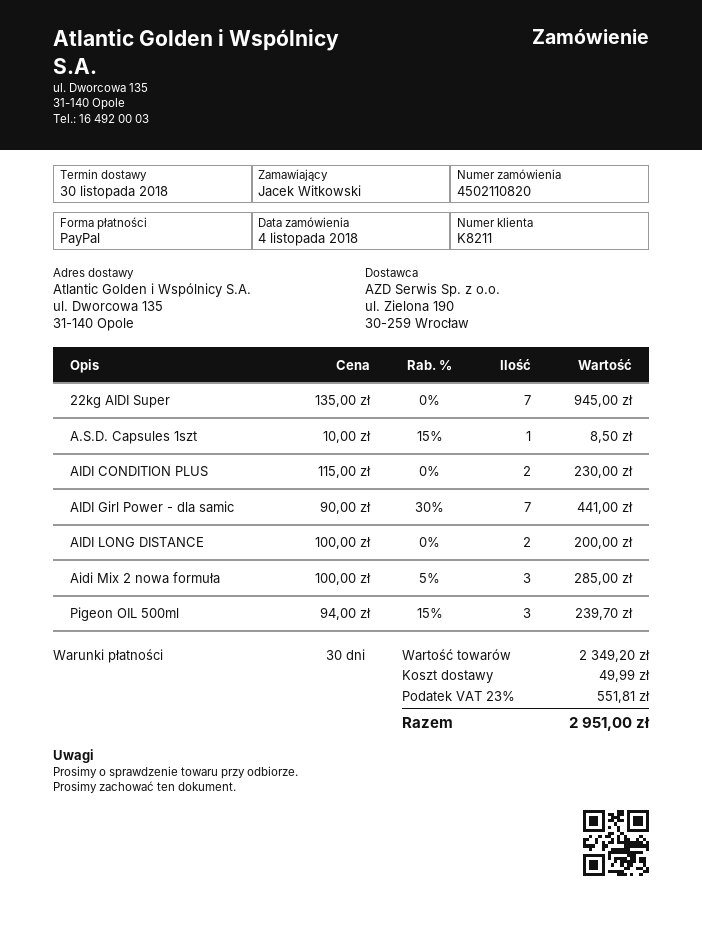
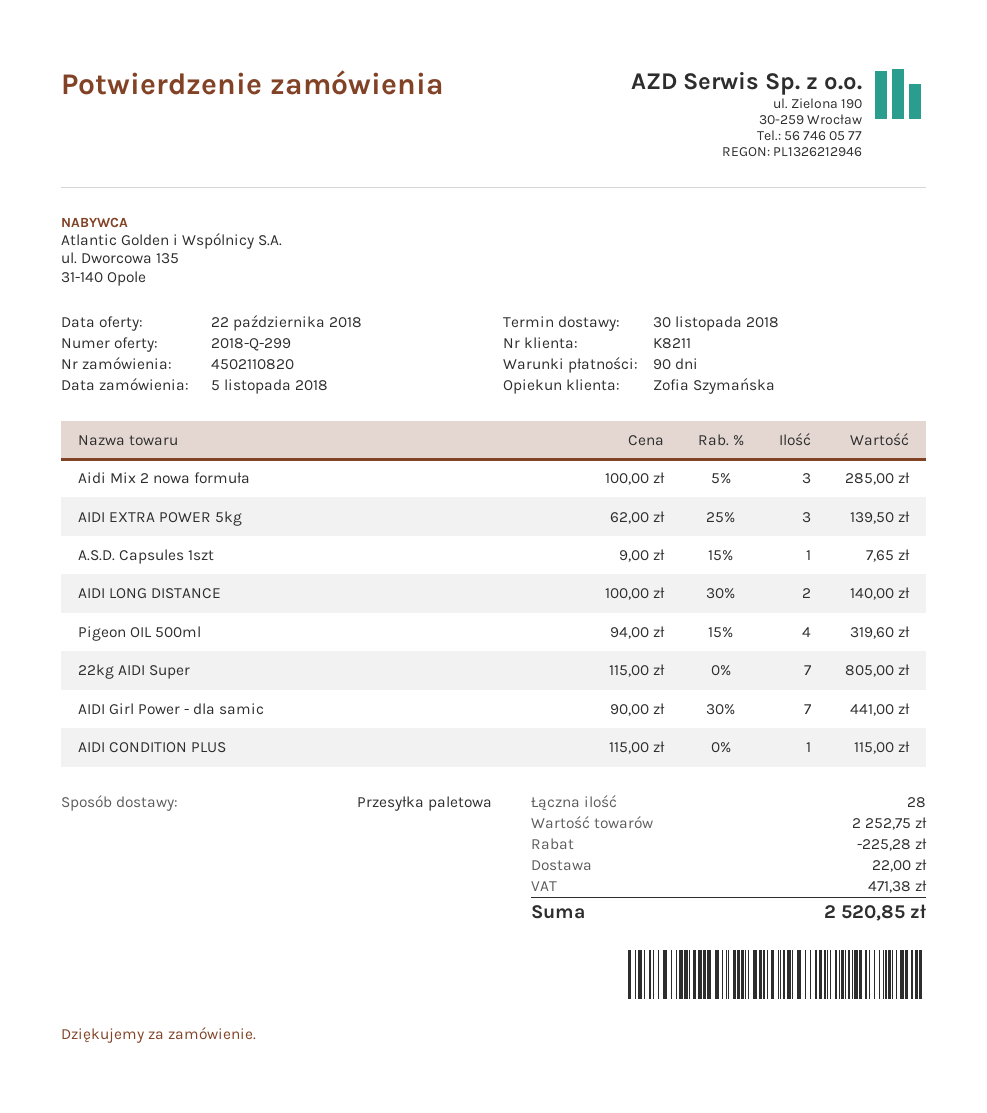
order date: 2018-11-04 -> 2018-11-05
payment terms: 30 days -> 90 days
22kg AIDI Super: 7 x 135.00 = 945.00 -> 7 x 115.00 = 805.00
A.S.D. Capsules 1szt: 1 x 10.00 - 15% = 8.50 -> 1 x 9.00 - 15% = 7.65
AIDI CONDITION PLUS: 2 x 115.00 = 230.00 -> 1 x 115.00 = 115.00
AIDI LONG DISTANCE: 2 x 100.00 = 200.00 -> 2 x 100.00 - 30% = 140.00
Pigeon OIL 500ml: 3 x 94.00 - 15% = 239.70 -> 4 x 94.00 - 15% = 319.60
AIDI EXTRA POWER 5kg: none -> 3 x 62.00 - 25% = 139.50
subtotal: 2349.20 -> 2252.75
discount: none -> 225.28
shipping: 49.99 -> 22.00
tax: 551.81 -> 471.38
total: 2951.00 -> 2520.85

